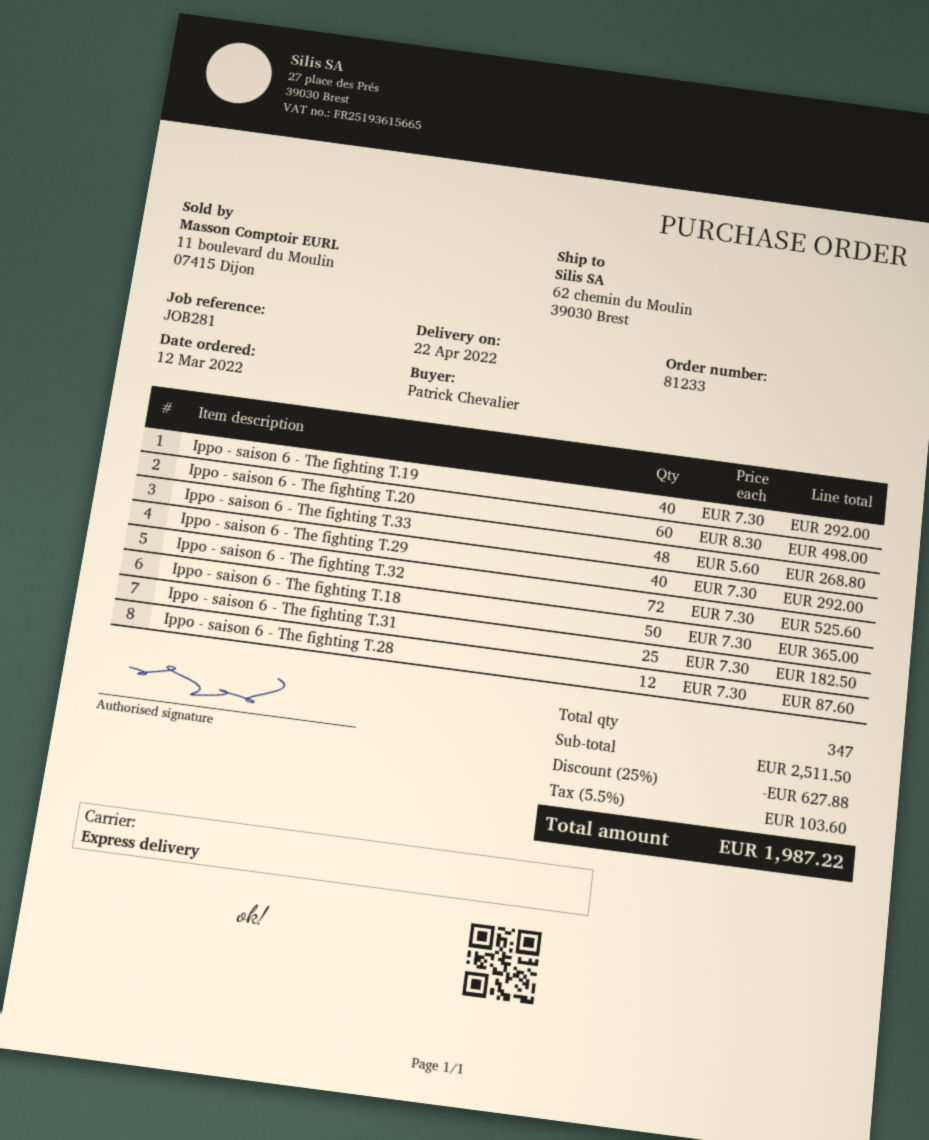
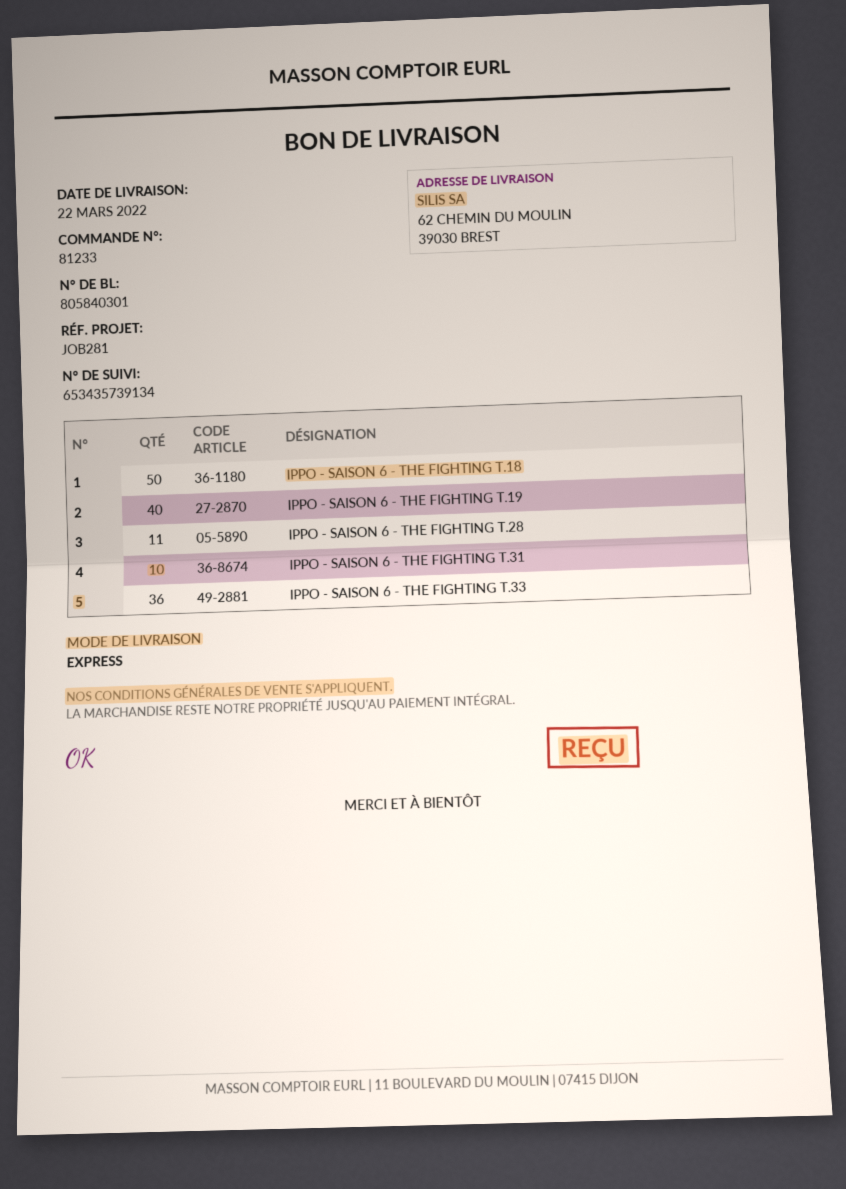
delivery date: 2022-04-22 -> 2022-03-22
Ippo - saison 6 - The fighting T.20: 60 -> none
Ippo - saison 6 - The fighting T.33: 48 -> 36
Ippo - saison 6 - The fighting T.29: 40 -> none
Ippo - saison 6 - The fighting T.32: 72 -> none
Ippo - saison 6 - The fighting T.31: 25 -> 10
Ippo - saison 6 - The fighting T.28: 12 -> 11

